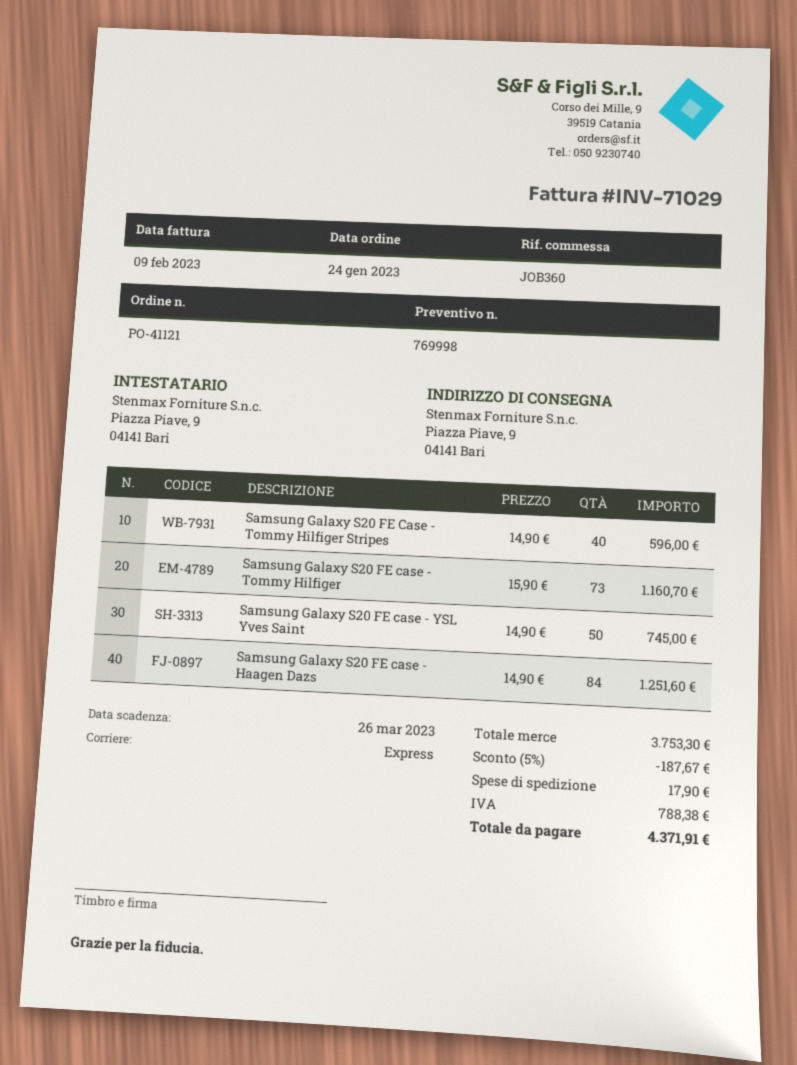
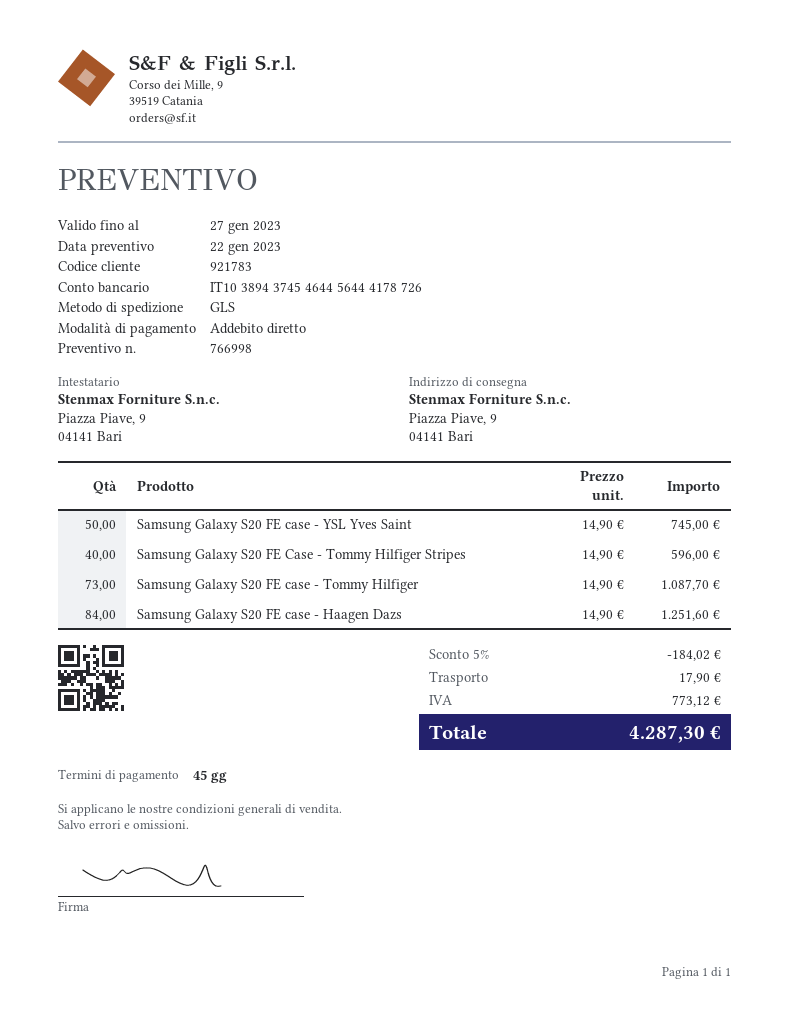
quote number: 769998 -> 766998
shipping method: express -> GLS
Samsung Galaxy S20 FE case - Tommy Hilfiger: 73 x 15.90 = 1160.70 -> 73 x 14.90 = 1087.70
discount: 5% = 187.67 -> 5% = 184.02
tax: 788.38 -> 773.12
total: 4371.91 -> 4287.30

